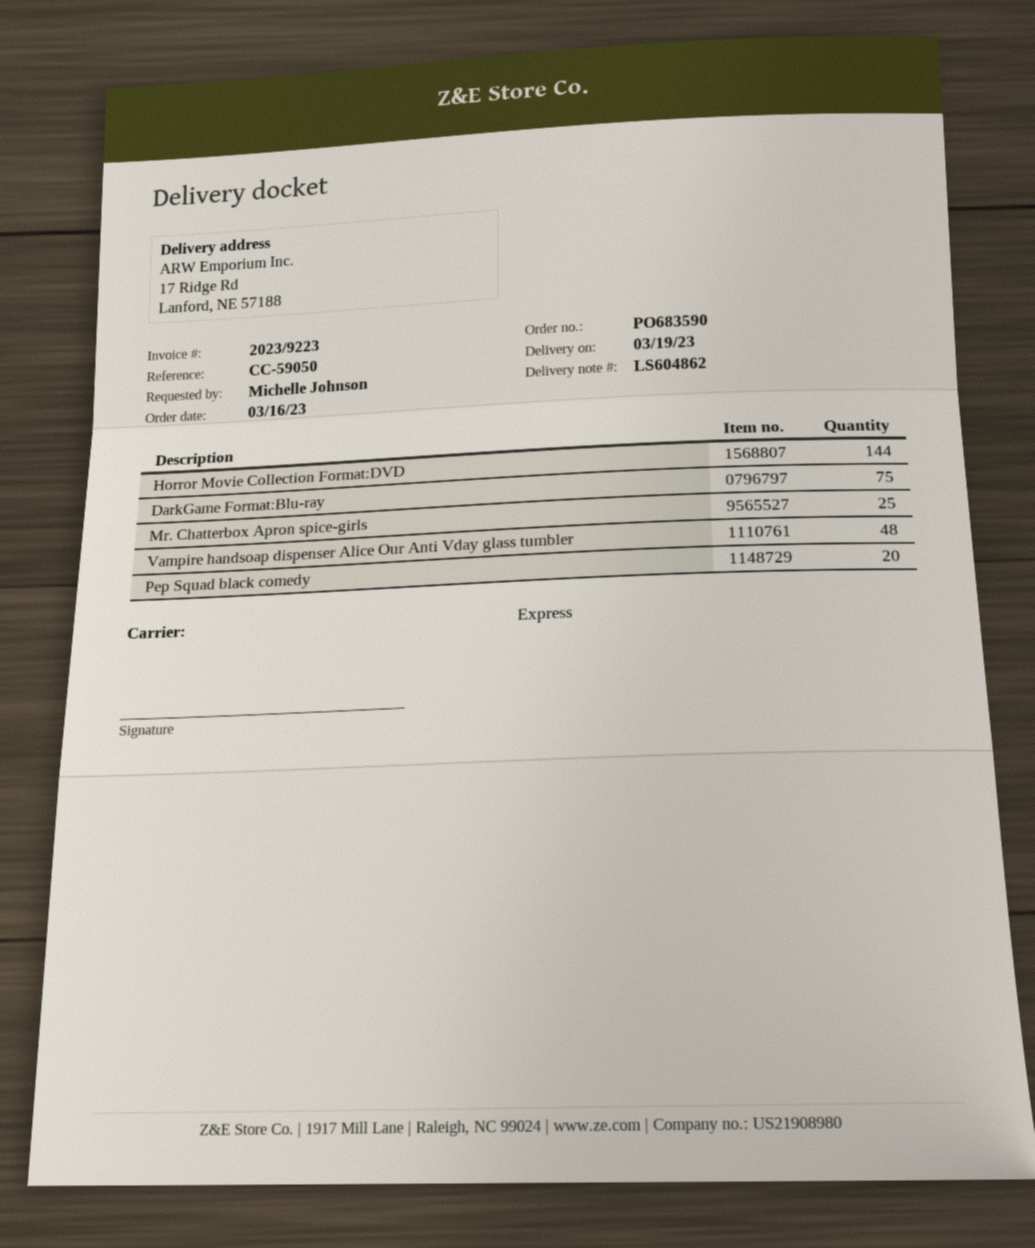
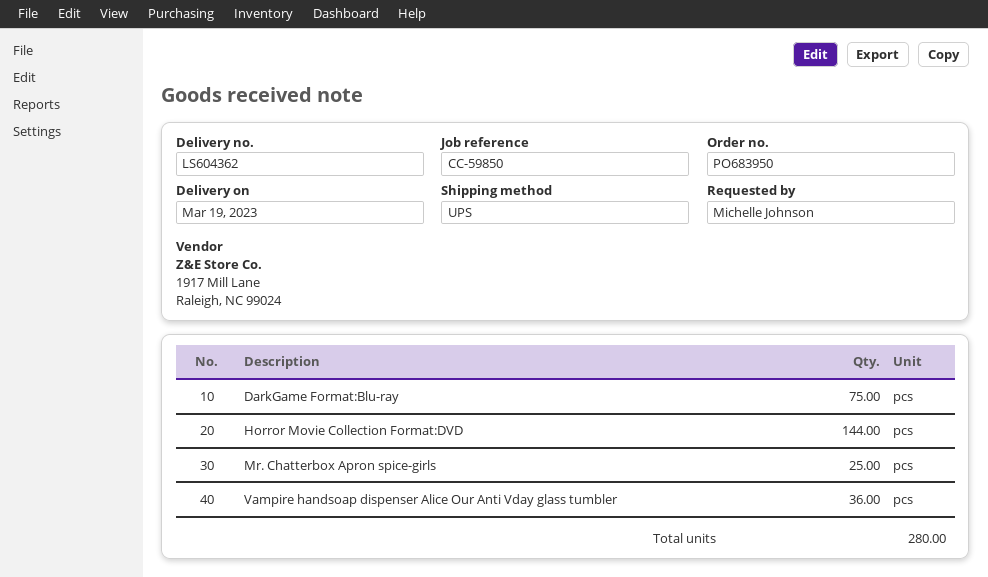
order number: PO683590 -> PO683950
delivery note number: LS604862 -> LS604362
reference: CC-59050 -> CC-59850
shipping method: express -> UPS
Vampire handsoap dispenser Alice Our Anti Vday glass tumbler: 48 -> 36
Pep Squad black comedy: 20 -> none

